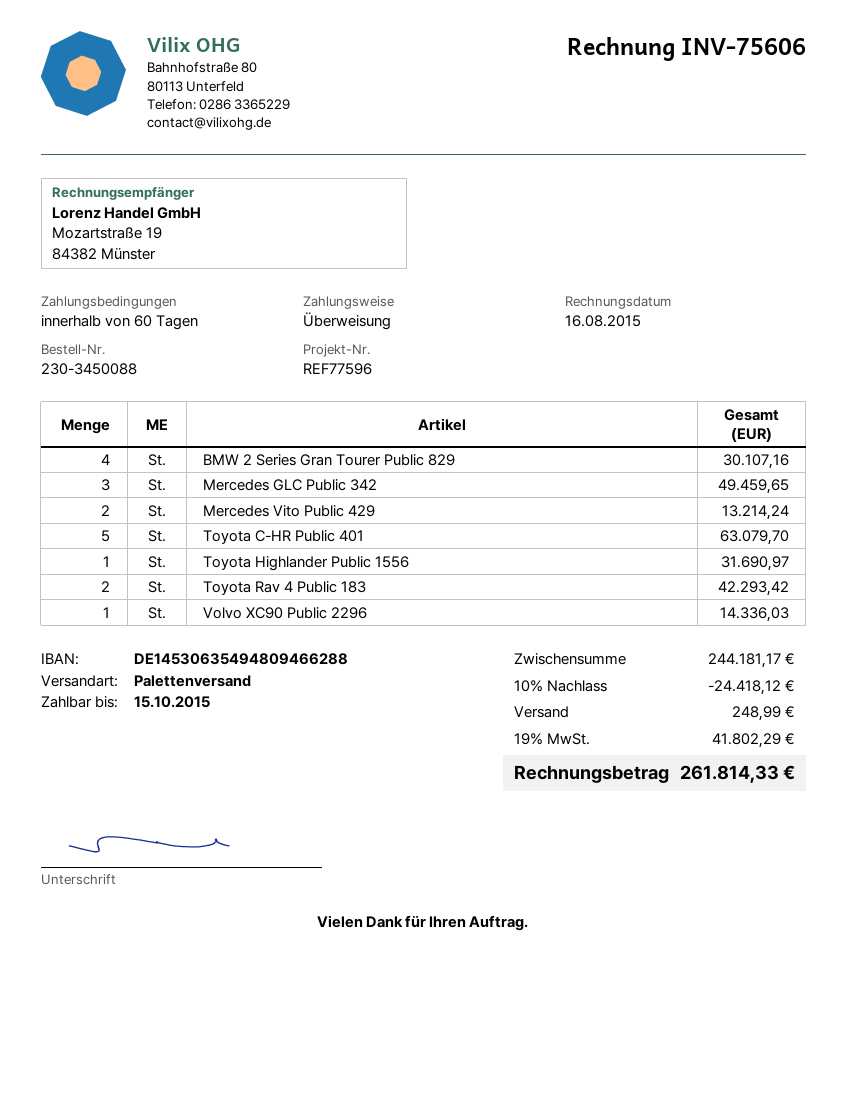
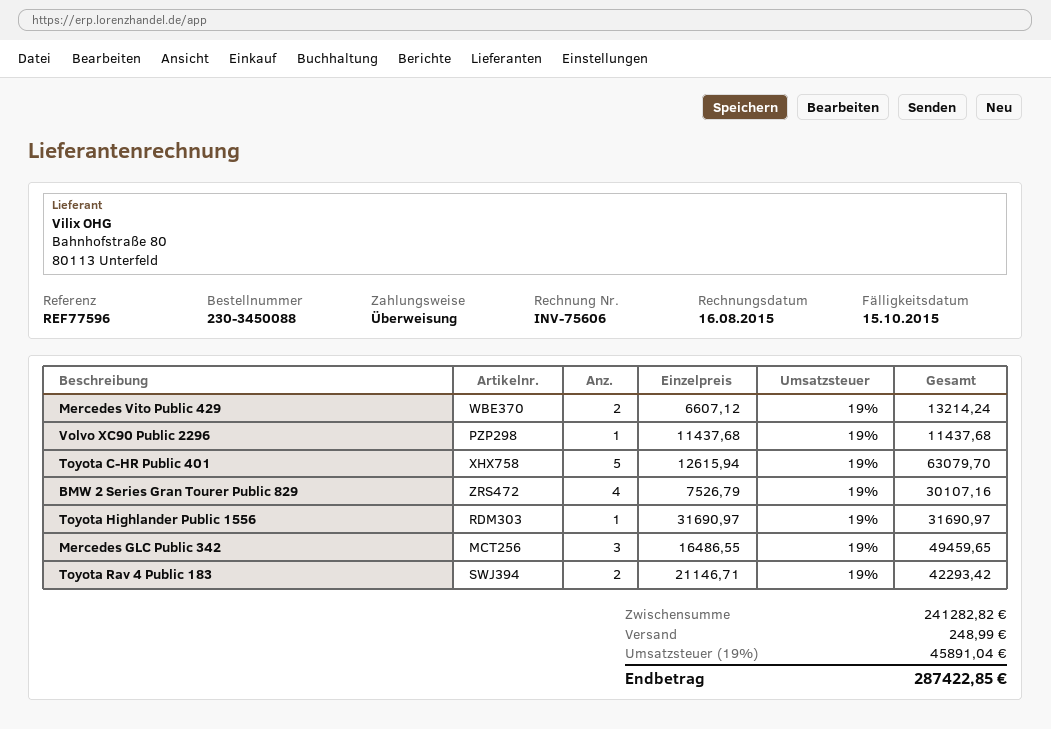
Volvo XC90 Public 2296: 1 for 14336.03 -> 1 for 11437.68
subtotal: 244181.17 -> 241282.82
discount: 10% = 24418.12 -> none
tax: 19% = 41802.29 -> 19% = 45891.04
total: 261814.33 -> 287422.85

